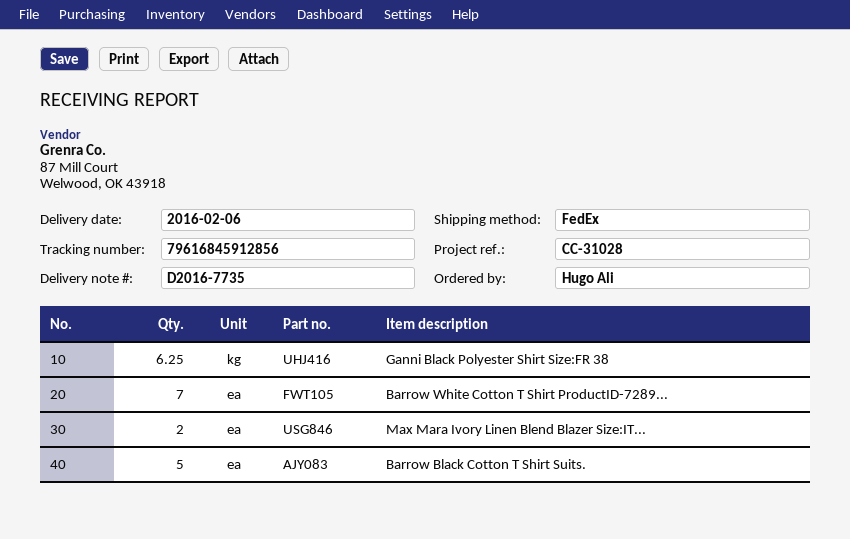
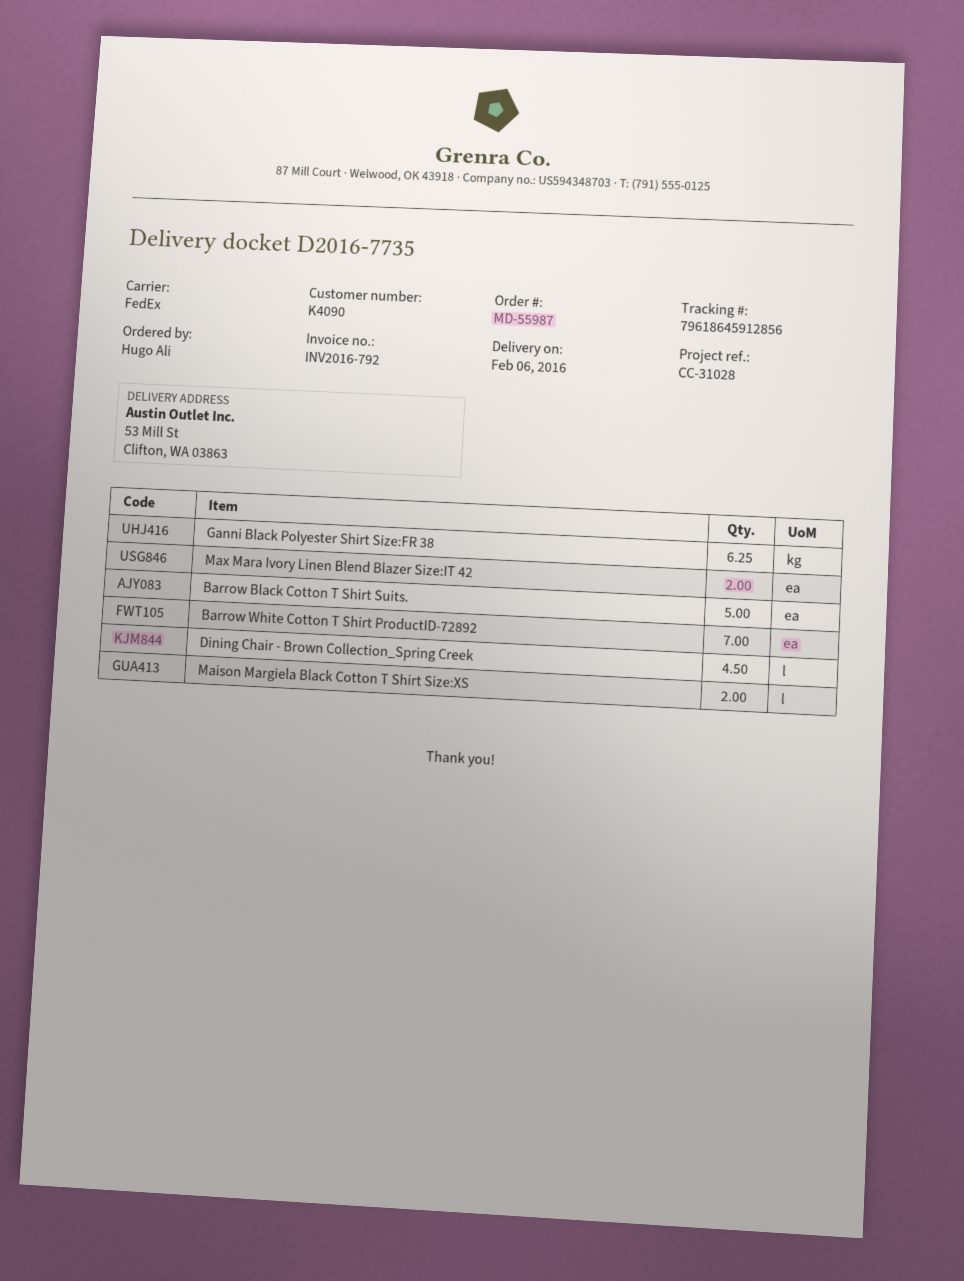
tracking number: 79616845912856 -> 79618645912856
Dining Chair - Brown Collection_Spring Creek: none -> 4.5
Maison Margiela Black Cotton T Shirt Size:XS: none -> 2

